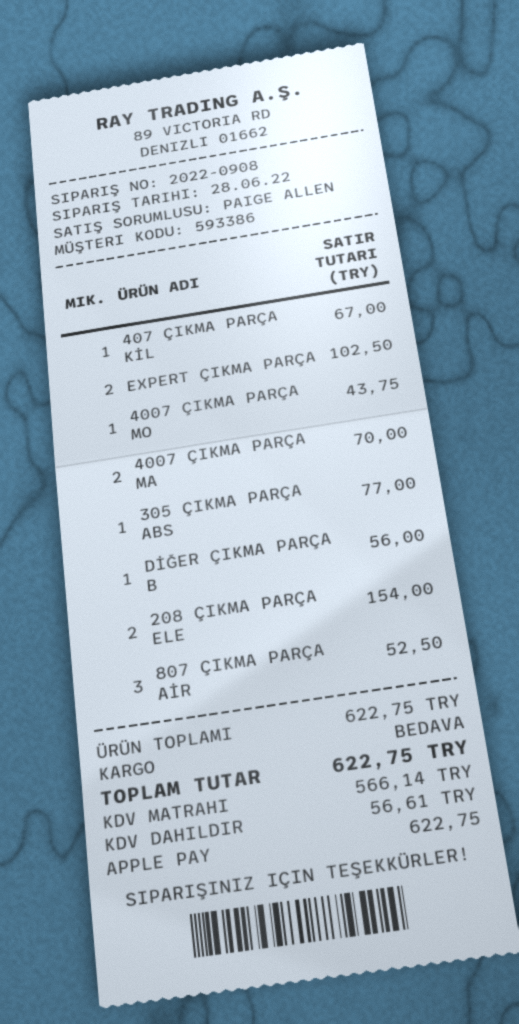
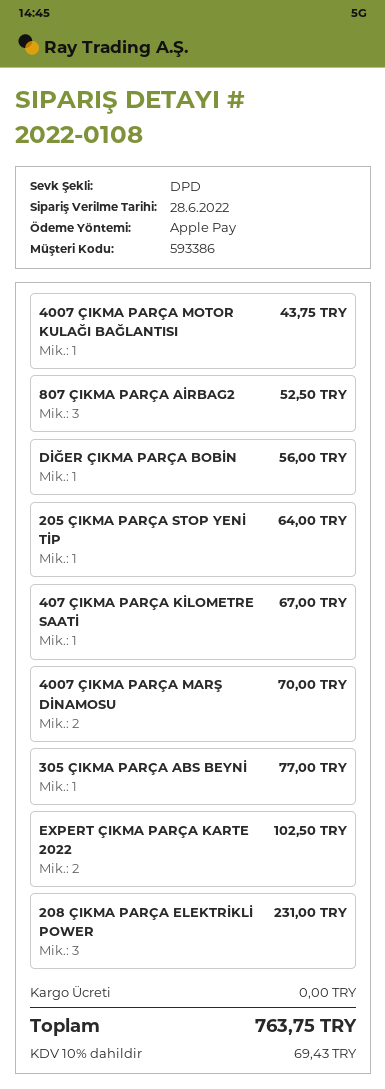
order number: 2022-0908 -> 2022-0108
208 ÇIKMA PARÇA ELE: 2 for 154.00 -> 3 for 231.00
205 ÇIKMA PARÇA STOP YENİ TİP: none -> 1 for 64.00
tax: 56.61 -> 69.43
total: 622.75 -> 763.75

